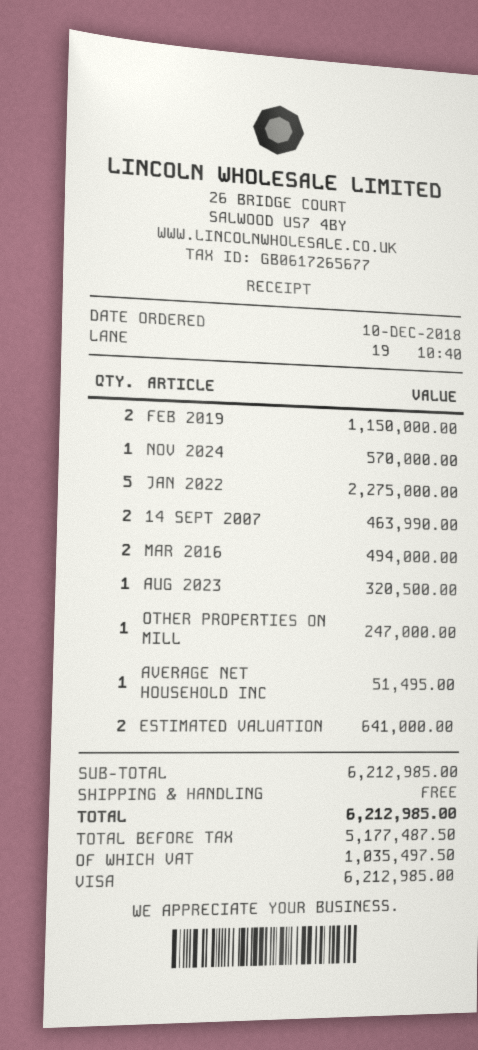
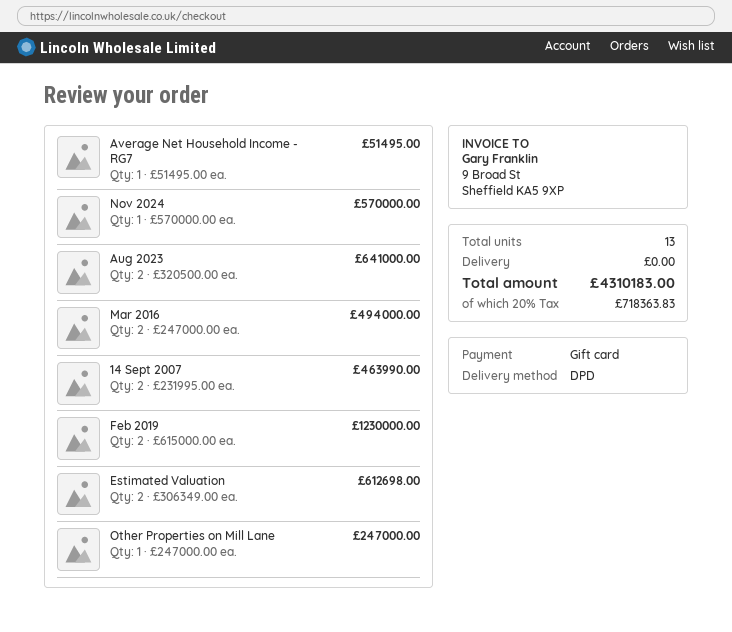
payment method: Visa -> gift card
FEB 2019: 2 for 1150000.00 -> 2 for 1230000.00
JAN 2022: 5 for 2275000.00 -> none
AUG 2023: 1 for 320500.00 -> 2 for 641000.00
ESTIMATED VALUATION: 2 for 641000.00 -> 2 for 612698.00
tax: 1035497.50 -> 718363.83
total: 6212985.00 -> 4310183.00

